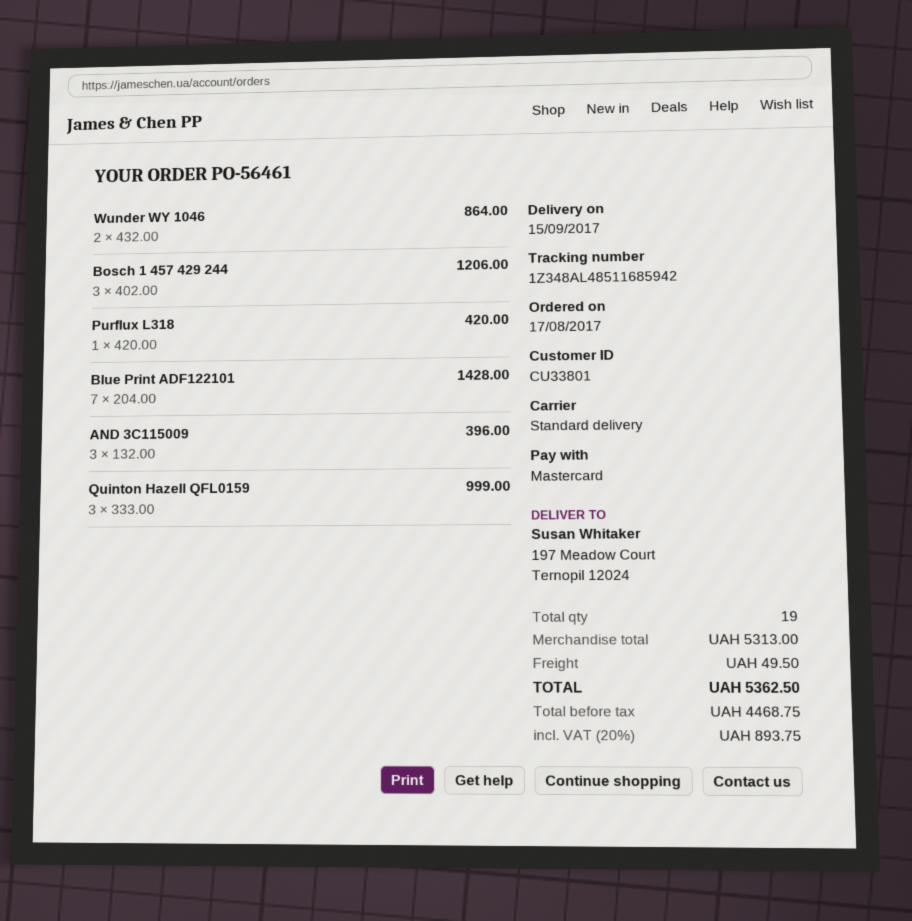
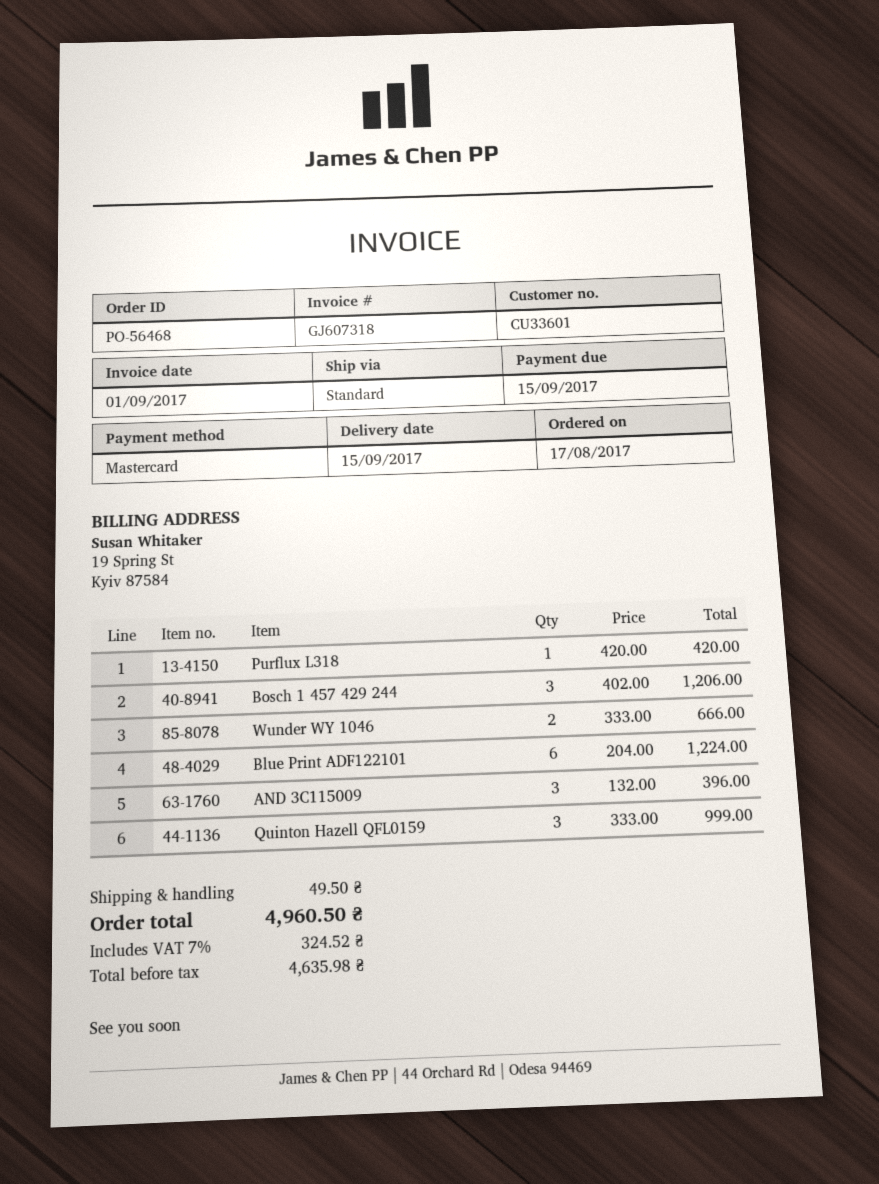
order number: PO-56461 -> PO-56468
customer number: CU33801 -> CU33601
Wunder WY 1046: 2 x 432.00 = 864.00 -> 2 x 333.00 = 666.00
Blue Print ADF122101: 7 x 204.00 = 1428.00 -> 6 x 204.00 = 1224.00
net: 4468.75 -> 4635.98
tax: 20% = 893.75 -> 7% = 324.52
total: 5362.50 -> 4960.50

